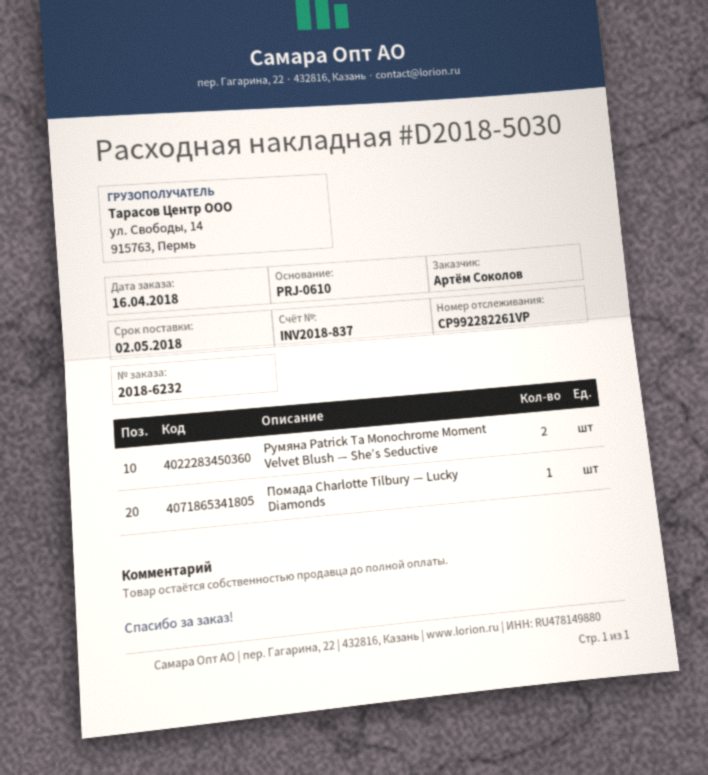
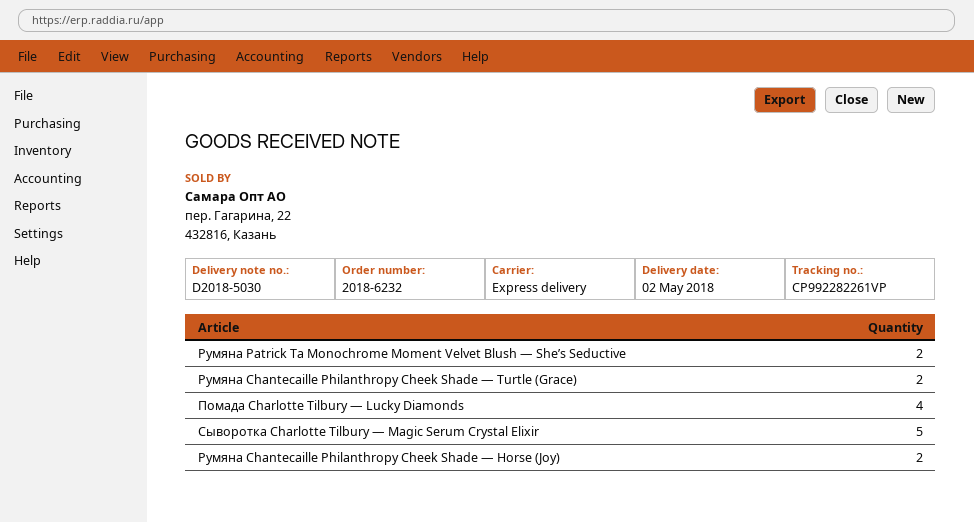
Помада Charlotte Tilbury — Lucky Diamonds: 1 -> 4
Румяна Chantecaille Philanthropy Cheek Shade — Turtle (Grace): none -> 2
Сыворотка Charlotte Tilbury — Magic Serum Crystal Elixir: none -> 5
Румяна Chantecaille Philanthropy Cheek Shade — Horse (Joy): none -> 2

